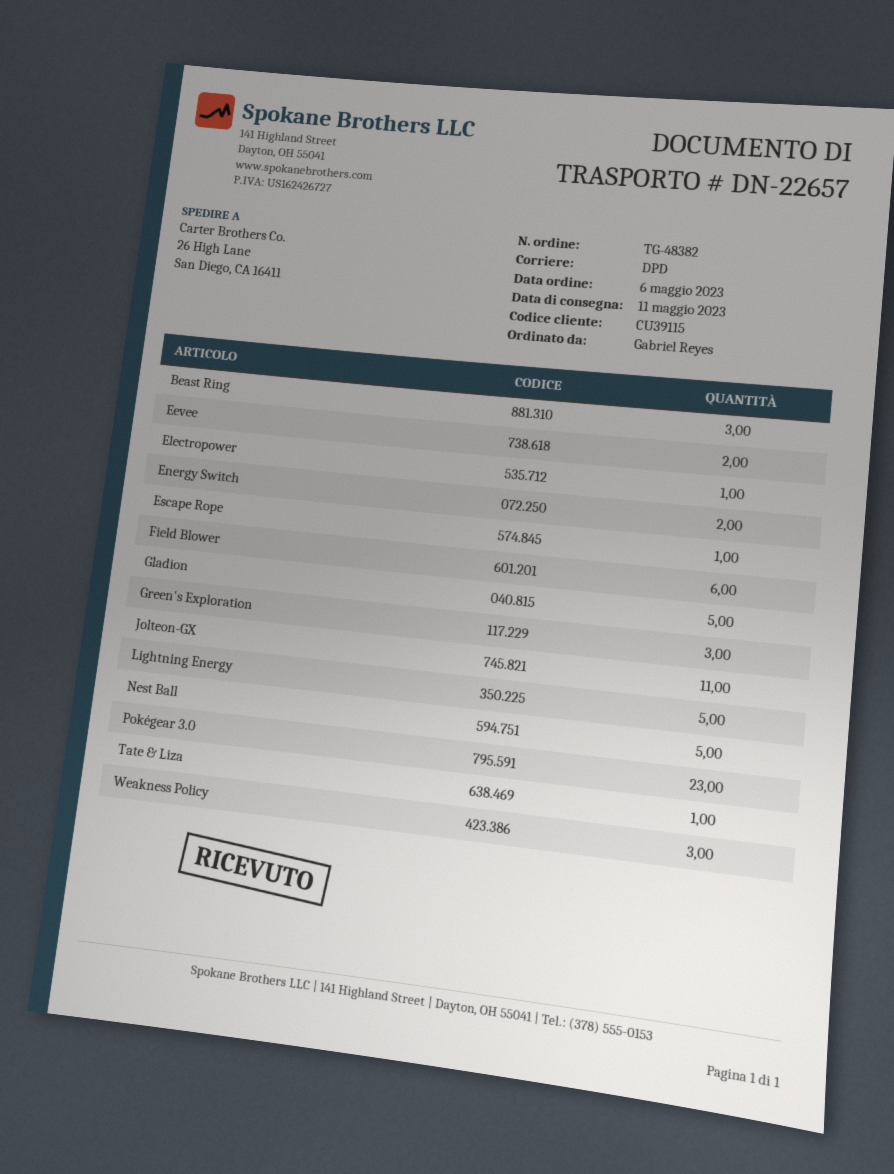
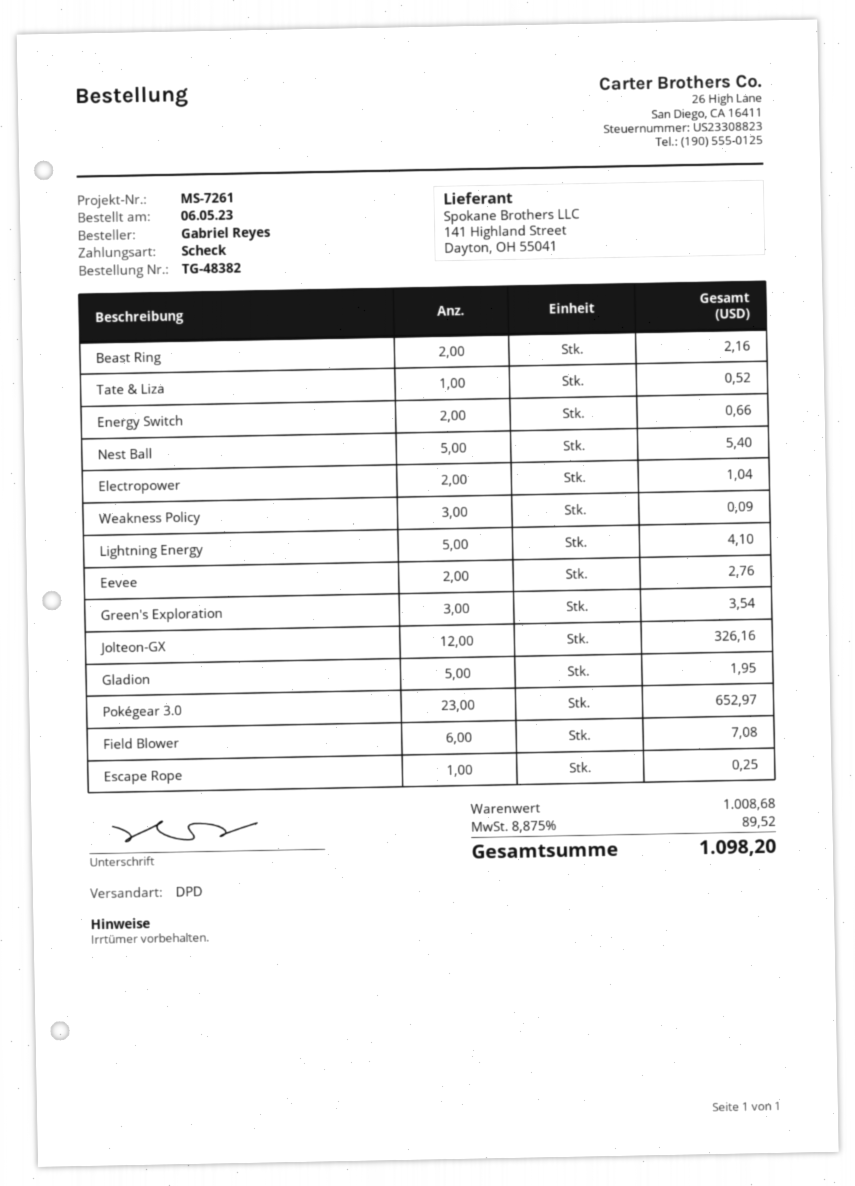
Beast Ring: 3 -> 2
Electropower: 1 -> 2
Jolteon-GX: 11 -> 12

